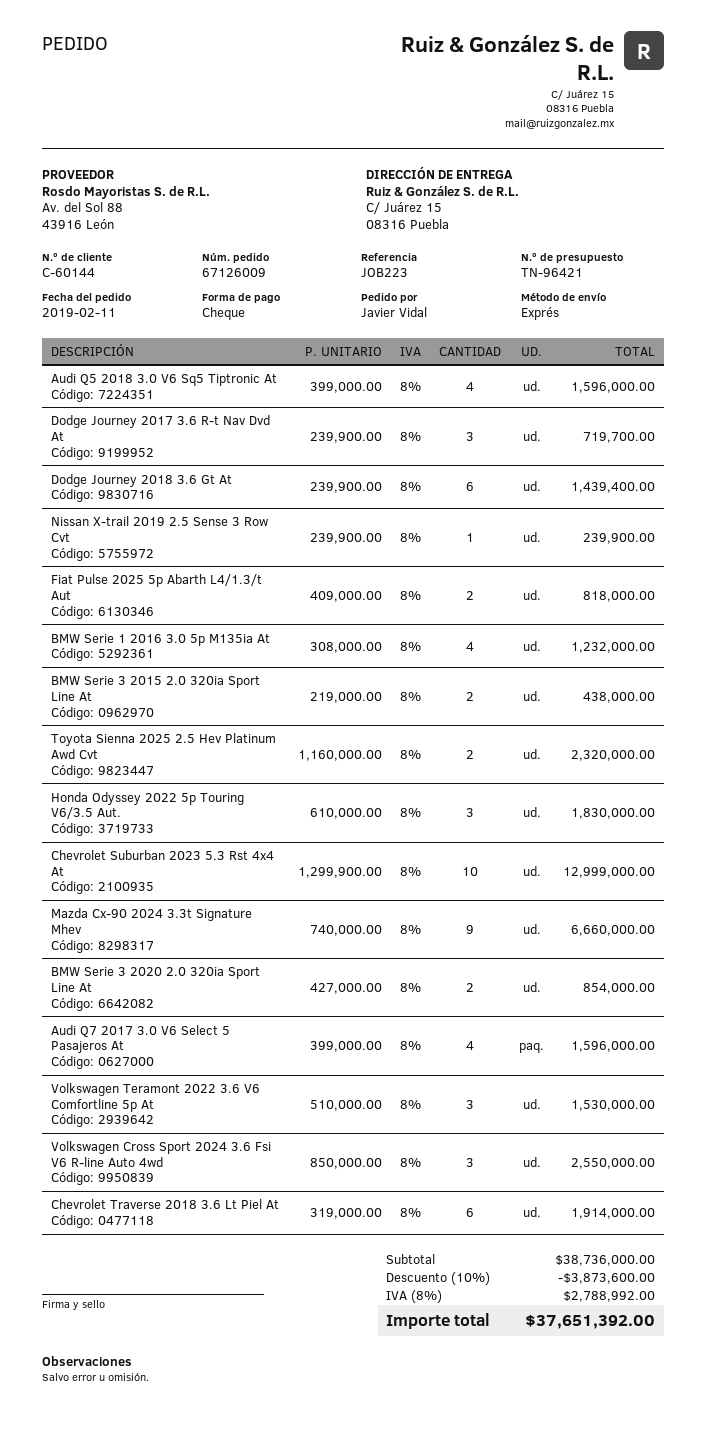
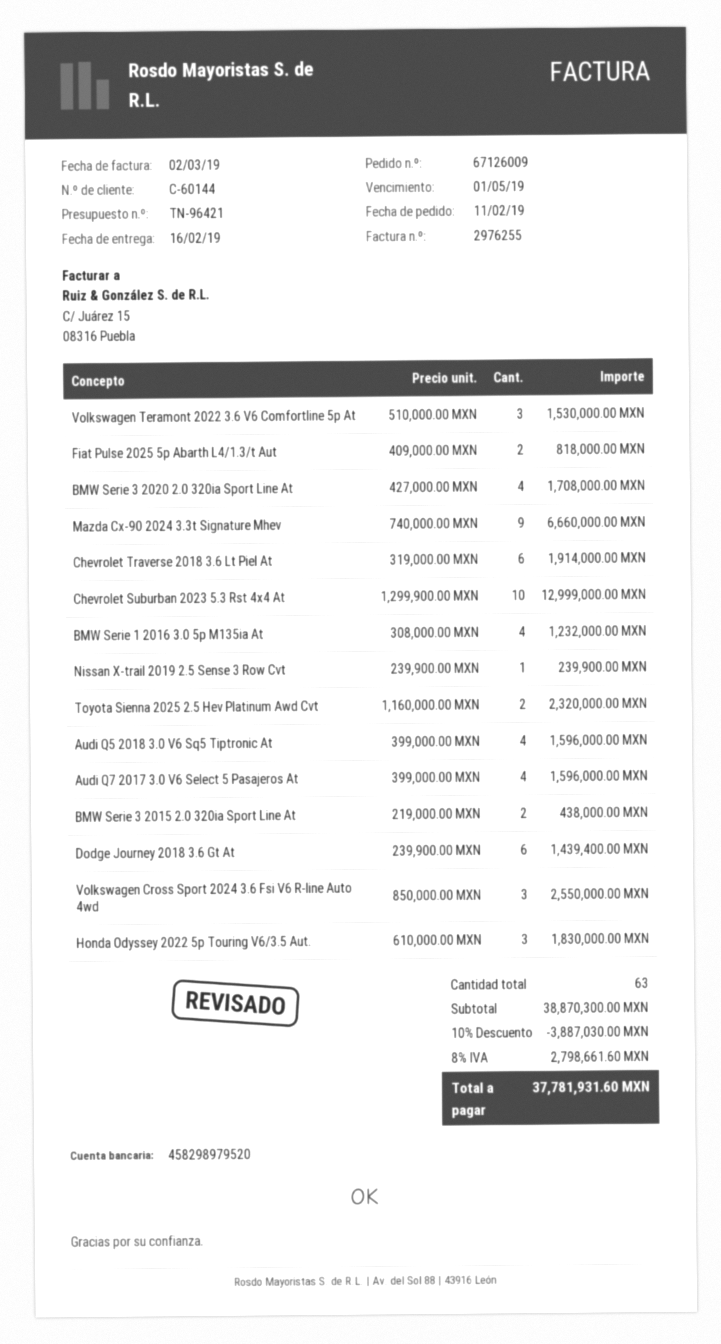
Dodge Journey 2017 3.6 R-t Nav Dvd At: 3 x 239900.00 = 719700.00 -> none
BMW Serie 3 2020 2.0 320ia Sport Line At: 2 x 427000.00 = 854000.00 -> 4 x 427000.00 = 1708000.00
subtotal: 38736000.00 -> 38870300.00
discount: 10% = 3873600.00 -> 10% = 3887030.00
tax: 8% = 2788992.00 -> 8% = 2798661.60
total: 37651392.00 -> 37781931.60

